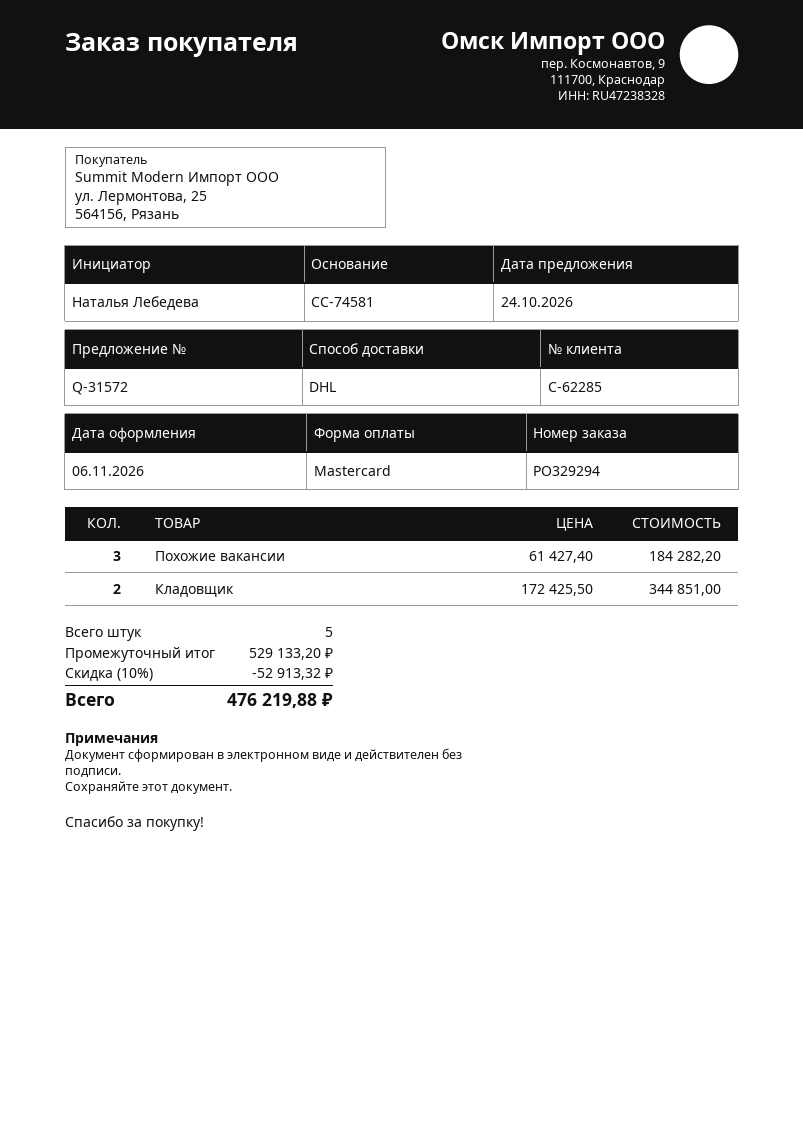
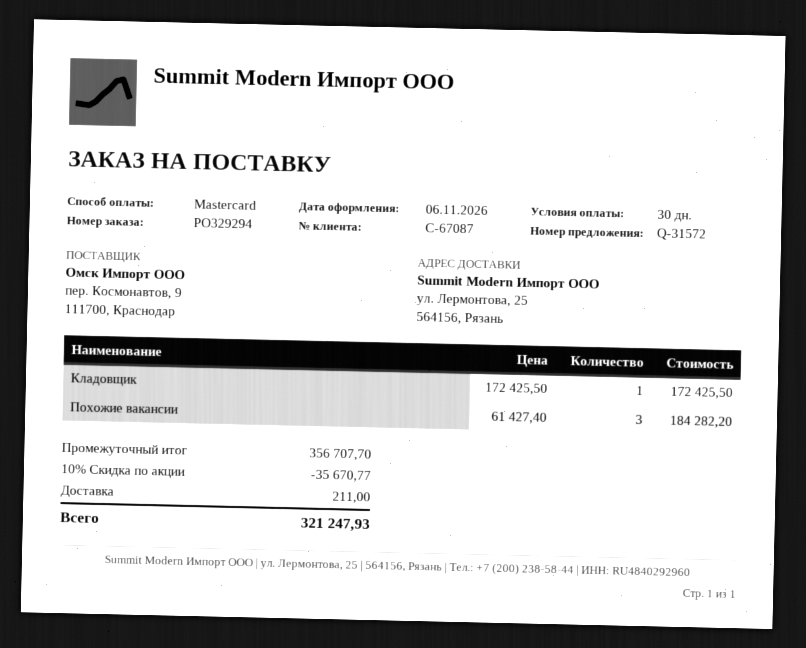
customer number: C-62285 -> C-67087
Кладовщик: 2 x 172425.50 = 344851.00 -> 1 x 172425.50 = 172425.50
subtotal: 529133.20 -> 356707.70
discount: 10% = 52913.32 -> 10% = 35670.77
shipping: none -> 211.00
total: 476219.88 -> 321247.93

